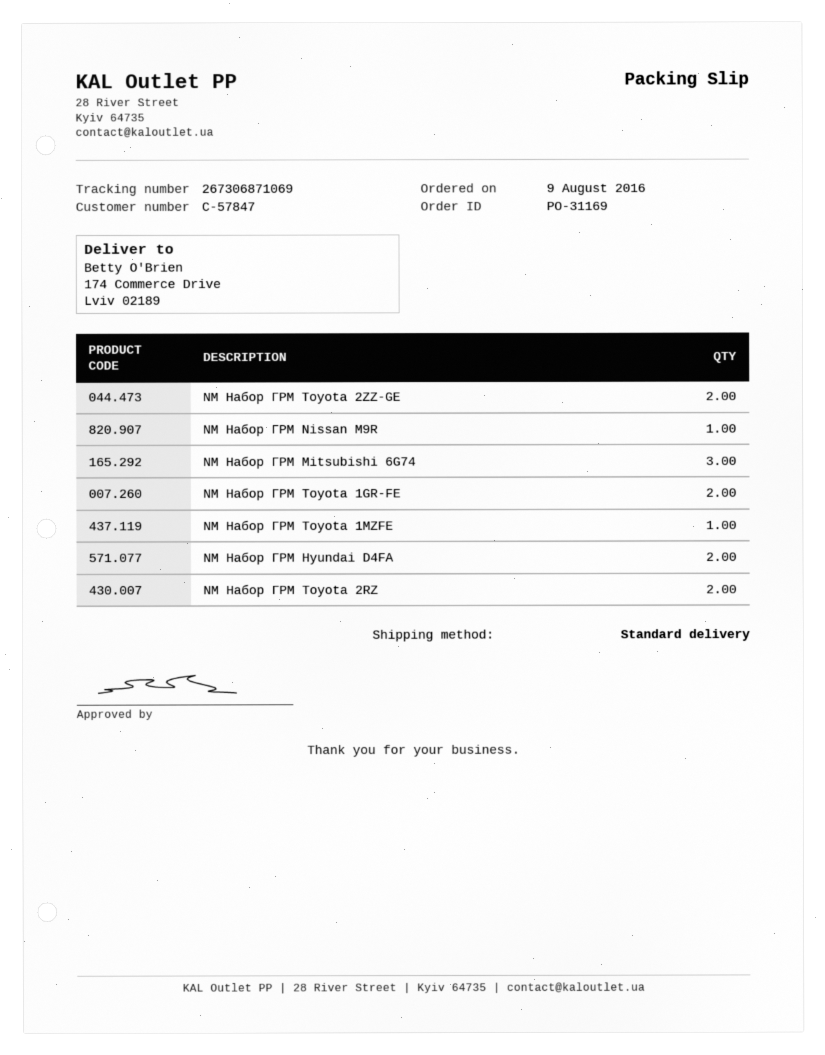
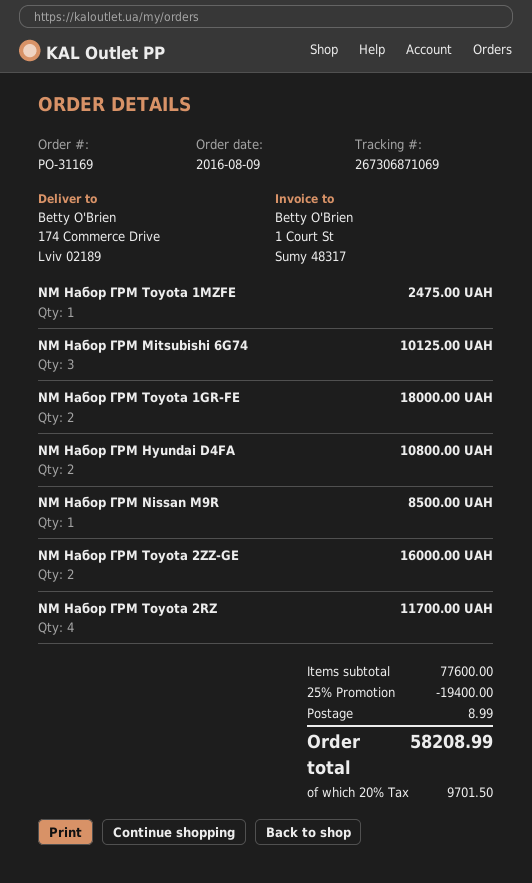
NM Набор ГРМ Toyota 2RZ: 2 -> 4

